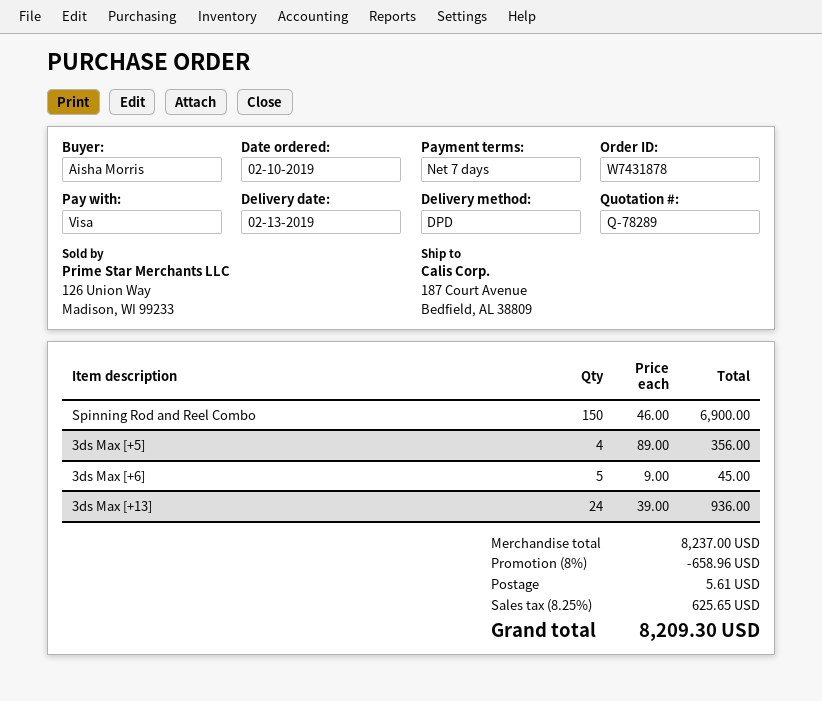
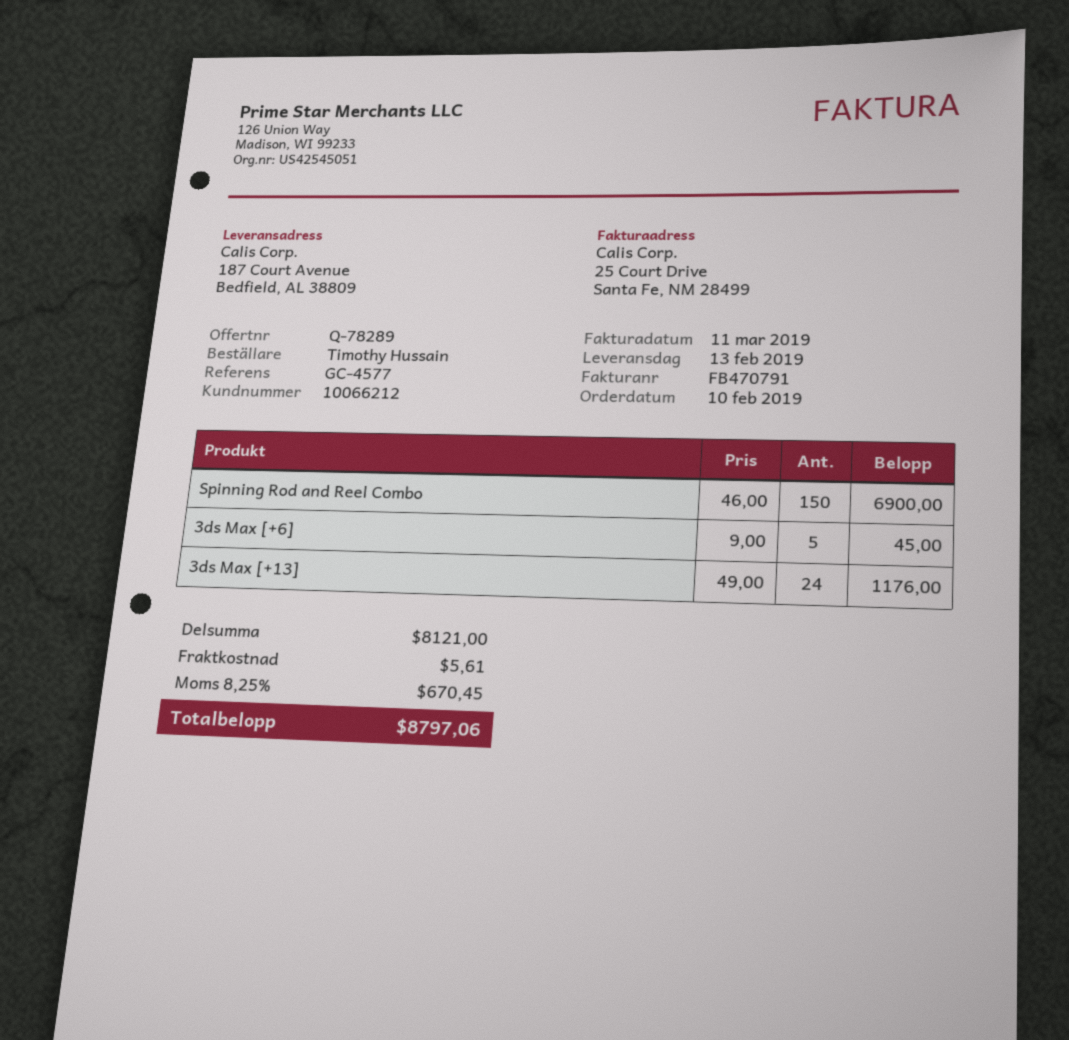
ordered by: Aisha Morris -> Timothy Hussain
3ds Max [+5]: 4 x 89.00 = 356.00 -> none
3ds Max [+13]: 24 x 39.00 = 936.00 -> 24 x 49.00 = 1176.00
subtotal: 8237.00 -> 8121.00
discount: 8% = 658.96 -> none
tax: 8.25% = 625.65 -> 8.25% = 670.45
total: 8209.30 -> 8797.06

